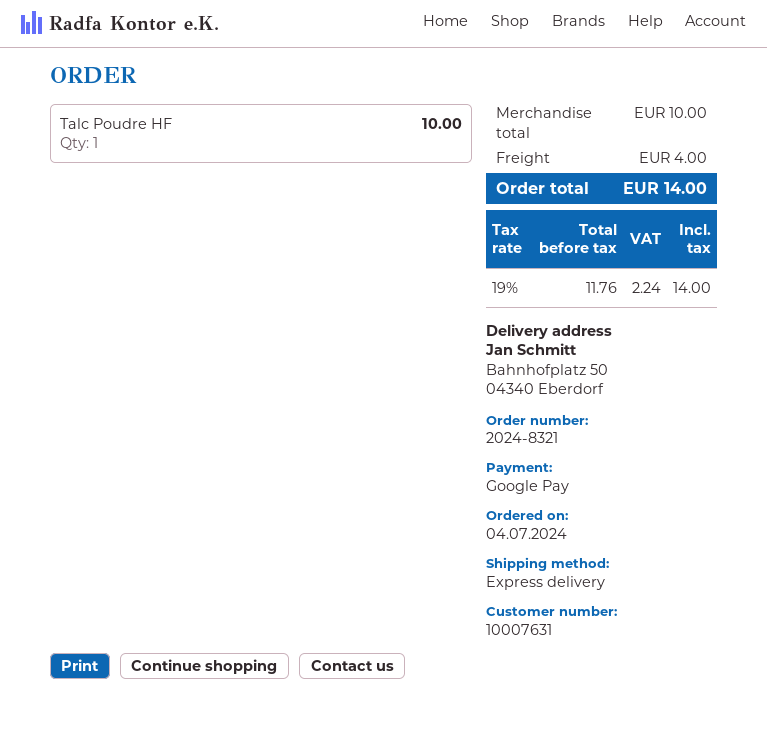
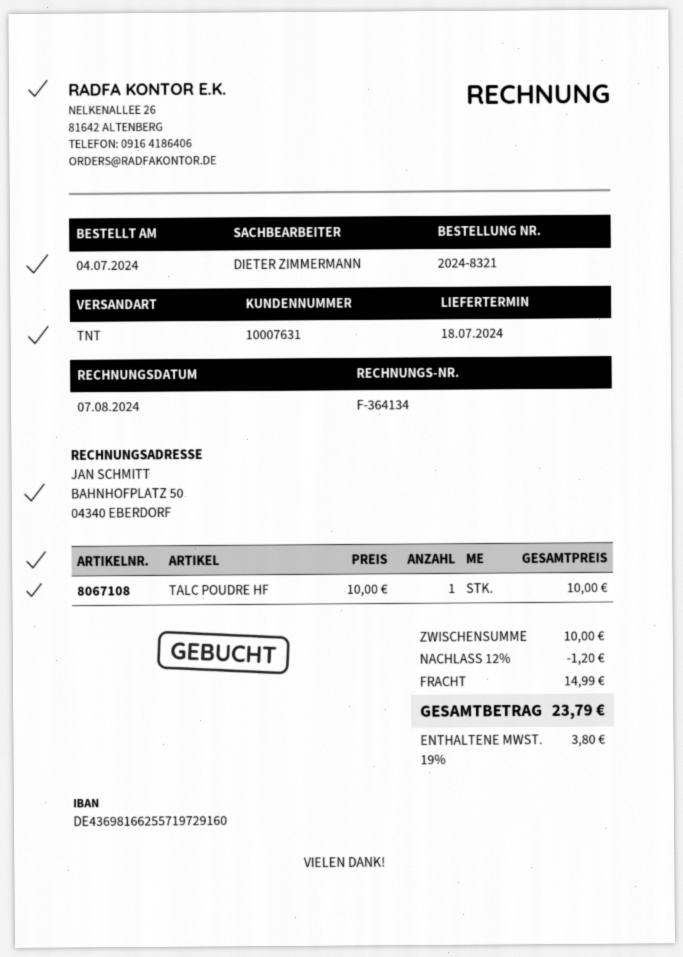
shipping method: express -> TNT
discount: none -> 12% = 1.20
shipping: 4.00 -> 14.99
tax: 19% = 2.24 -> 19% = 3.80
total: 14.00 -> 23.79

